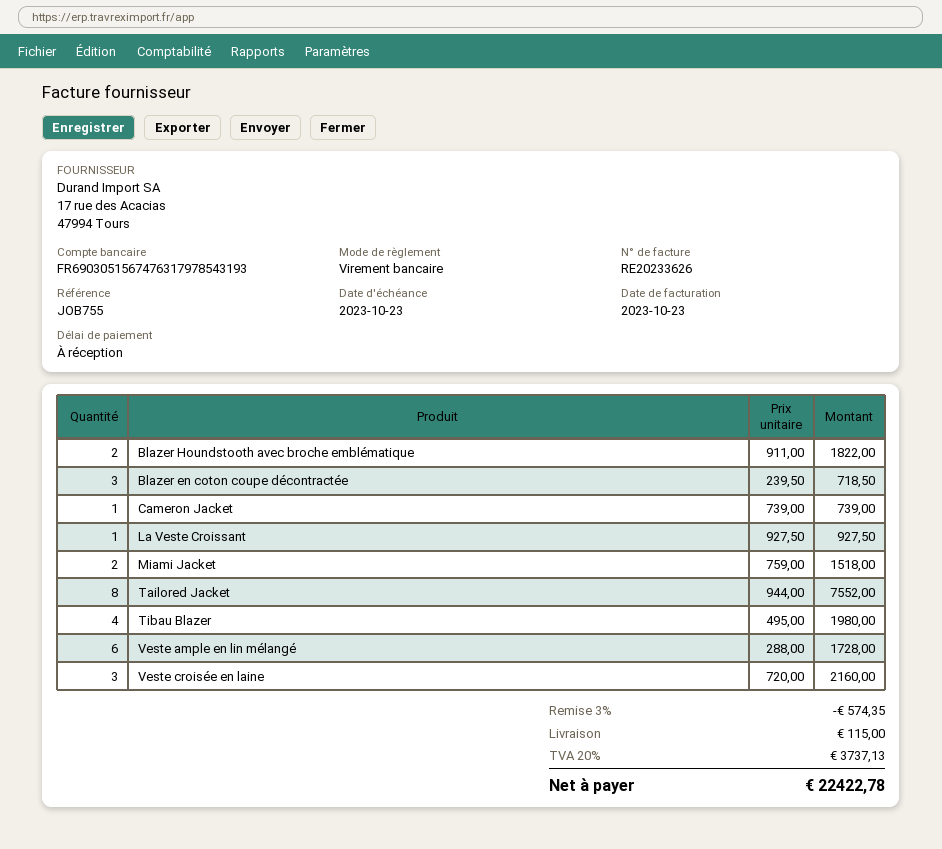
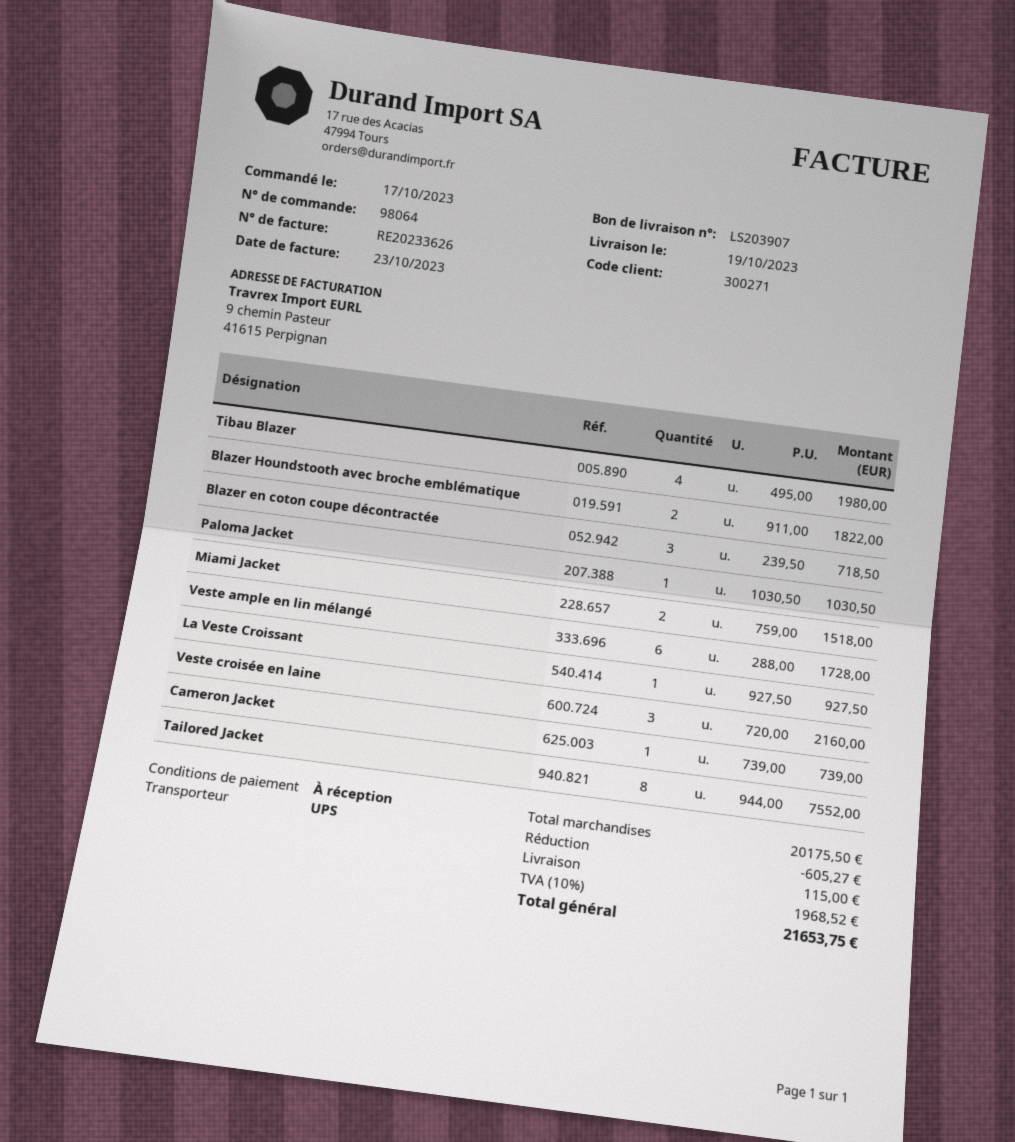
Paloma Jacket: none -> 1 x 1030.50 = 1030.50
discount: 574.35 -> 605.27
tax: 20% = 3737.13 -> 10% = 1968.52
total: 22422.78 -> 21653.75

